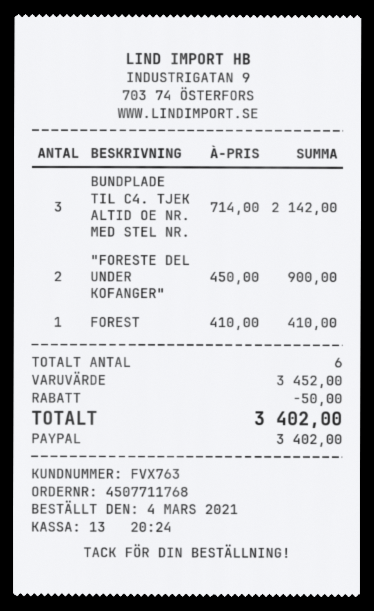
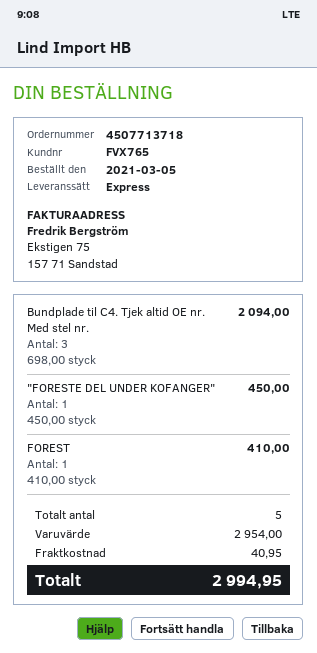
order number: 4507711768 -> 4507713718
order date: 2021-03-04 -> 2021-03-05
customer number: FVX763 -> FVX765
BUNDPLADE TIL C4. TJEK ALTID OE NR. MED STEL NR.: 3 x 714.00 = 2142.00 -> 3 x 698.00 = 2094.00
"FORESTE DEL UNDER KOFANGER": 2 x 450.00 = 900.00 -> 1 x 450.00 = 450.00
total quantity: 6 -> 5
subtotal: 3452.00 -> 2954.00
discount: 50.00 -> none
shipping: none -> 40.95
total: 3402.00 -> 2994.95

